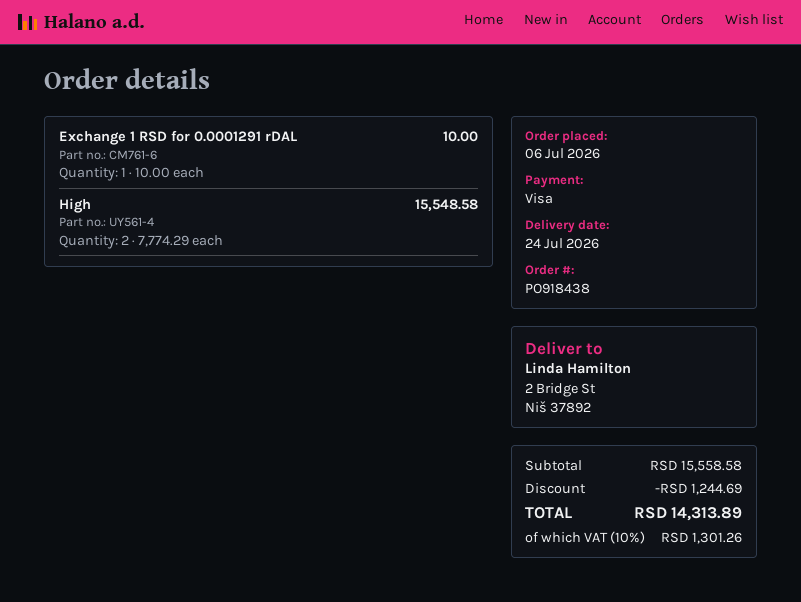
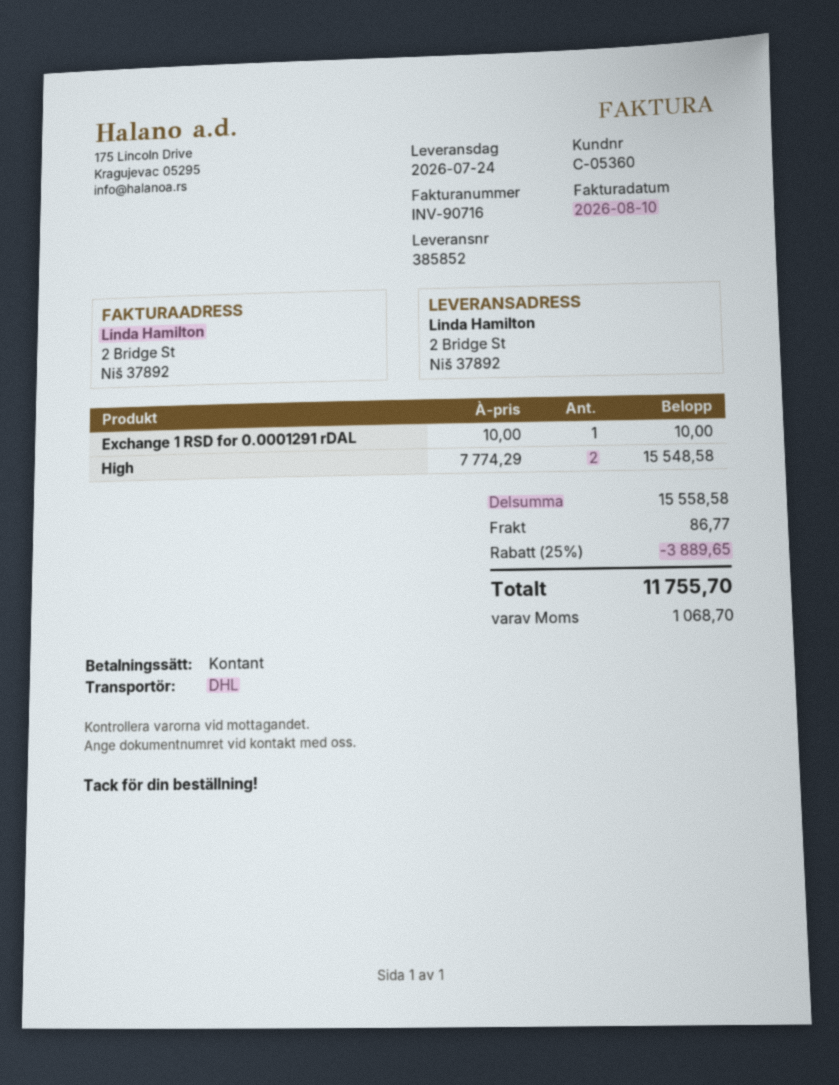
payment method: Visa -> cash
discount: 1244.69 -> 3889.65
shipping: none -> 86.77
tax: 1301.26 -> 1068.70
total: 14313.89 -> 11755.70

